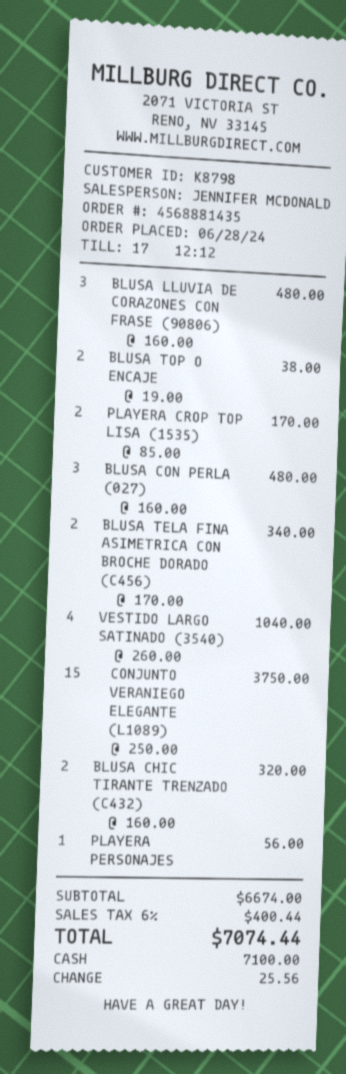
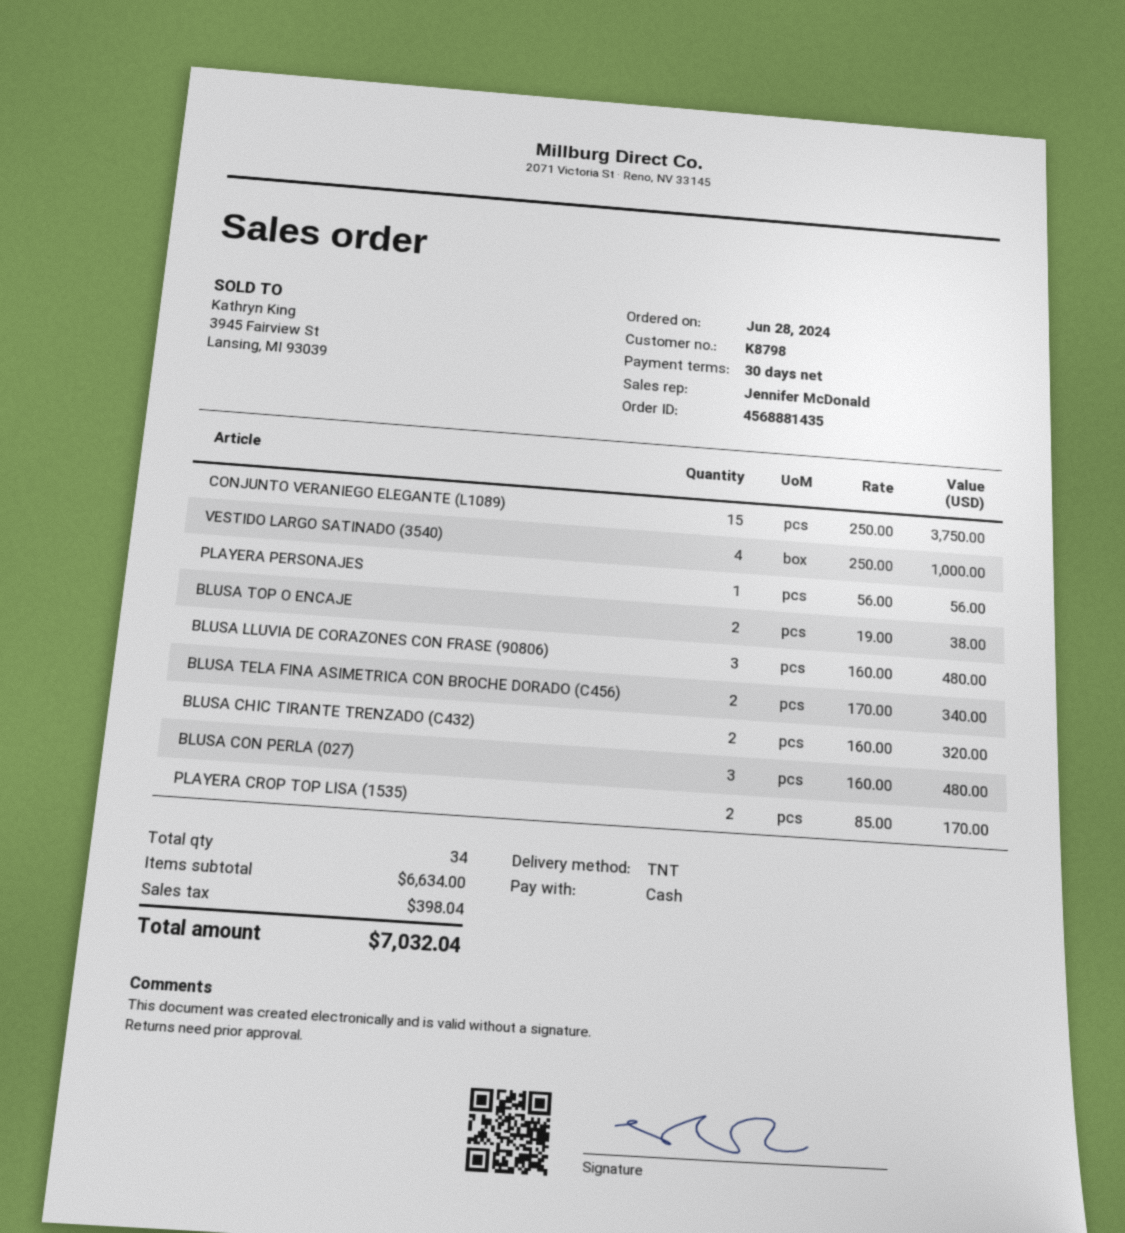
VESTIDO LARGO SATINADO (3540): 4 x 260.00 = 1040.00 -> 4 x 250.00 = 1000.00
subtotal: 6674.00 -> 6634.00
tax: 400.44 -> 398.04
total: 7074.44 -> 7032.04

